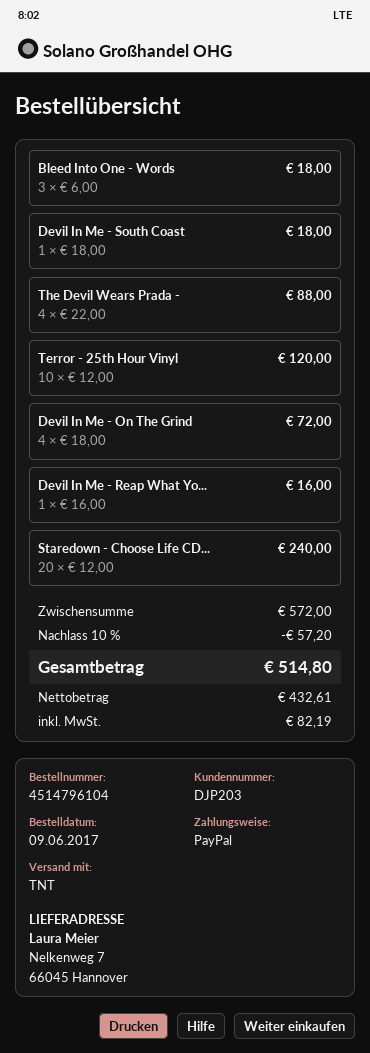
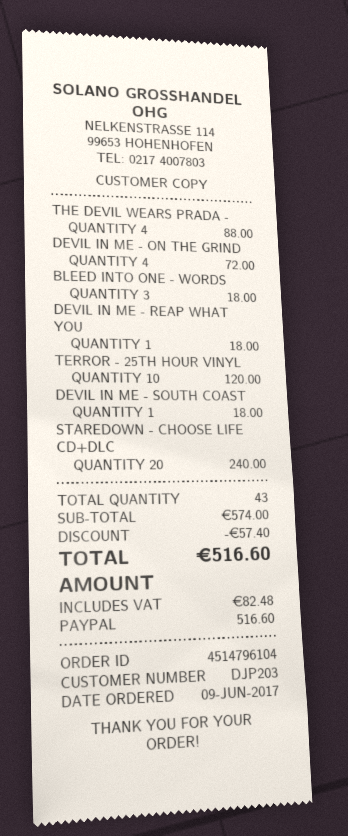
Devil In Me - Reap What Yo...: 1 for 16.00 -> 1 for 18.00
subtotal: 572.00 -> 574.00
discount: 57.20 -> 57.40
tax: 82.19 -> 82.48
total: 514.80 -> 516.60

